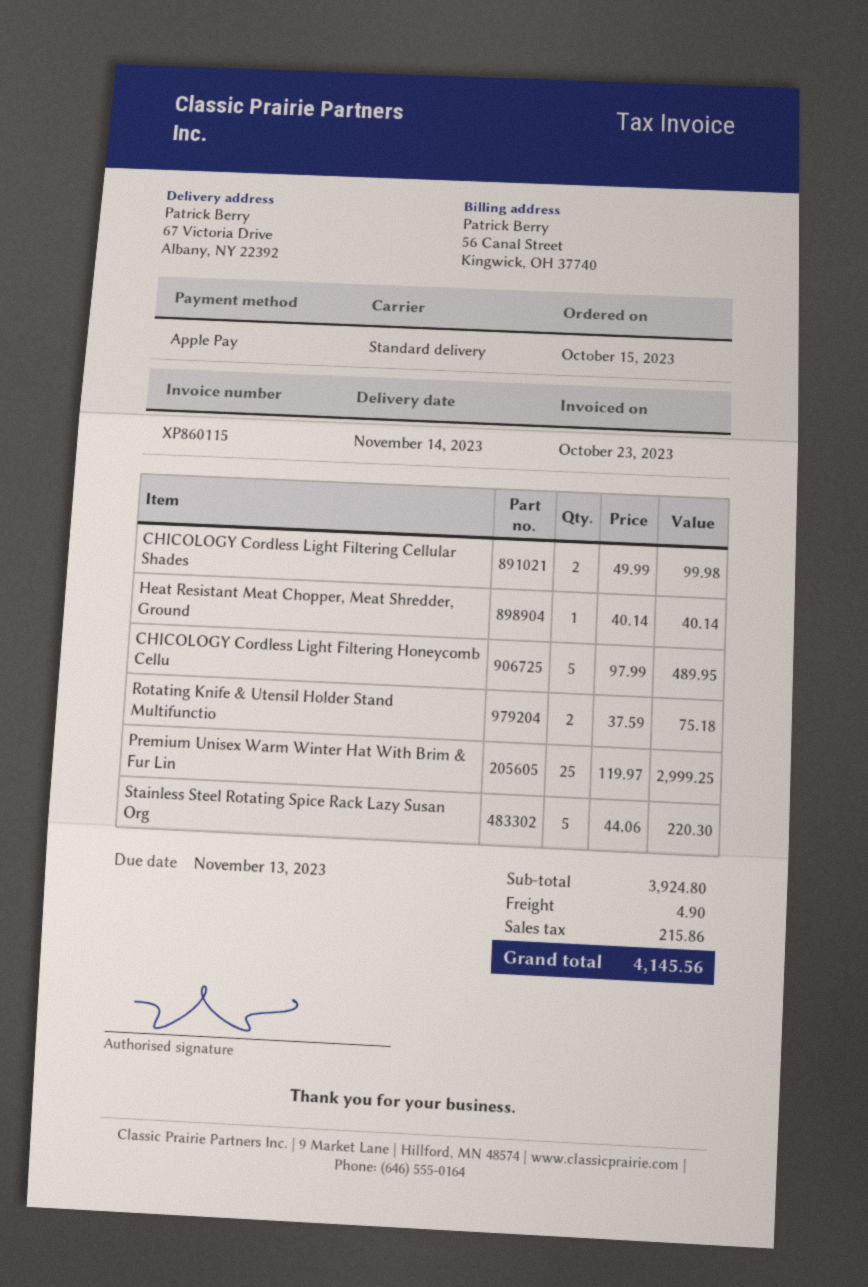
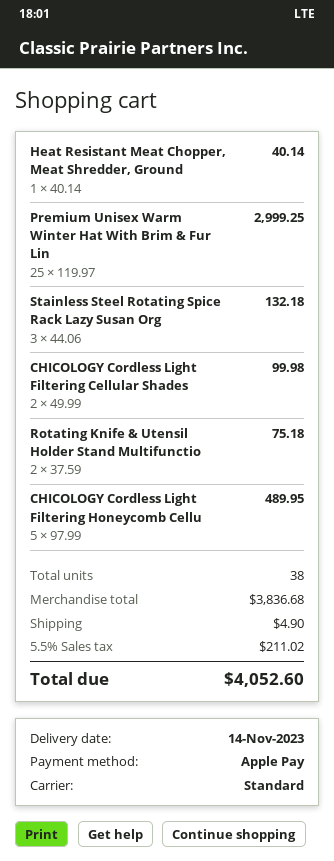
Stainless Steel Rotating Spice Rack Lazy Susan Org: 5 x 44.06 = 220.30 -> 3 x 44.06 = 132.18
subtotal: 3924.80 -> 3836.68
tax: 215.86 -> 211.02
total: 4145.56 -> 4052.60

